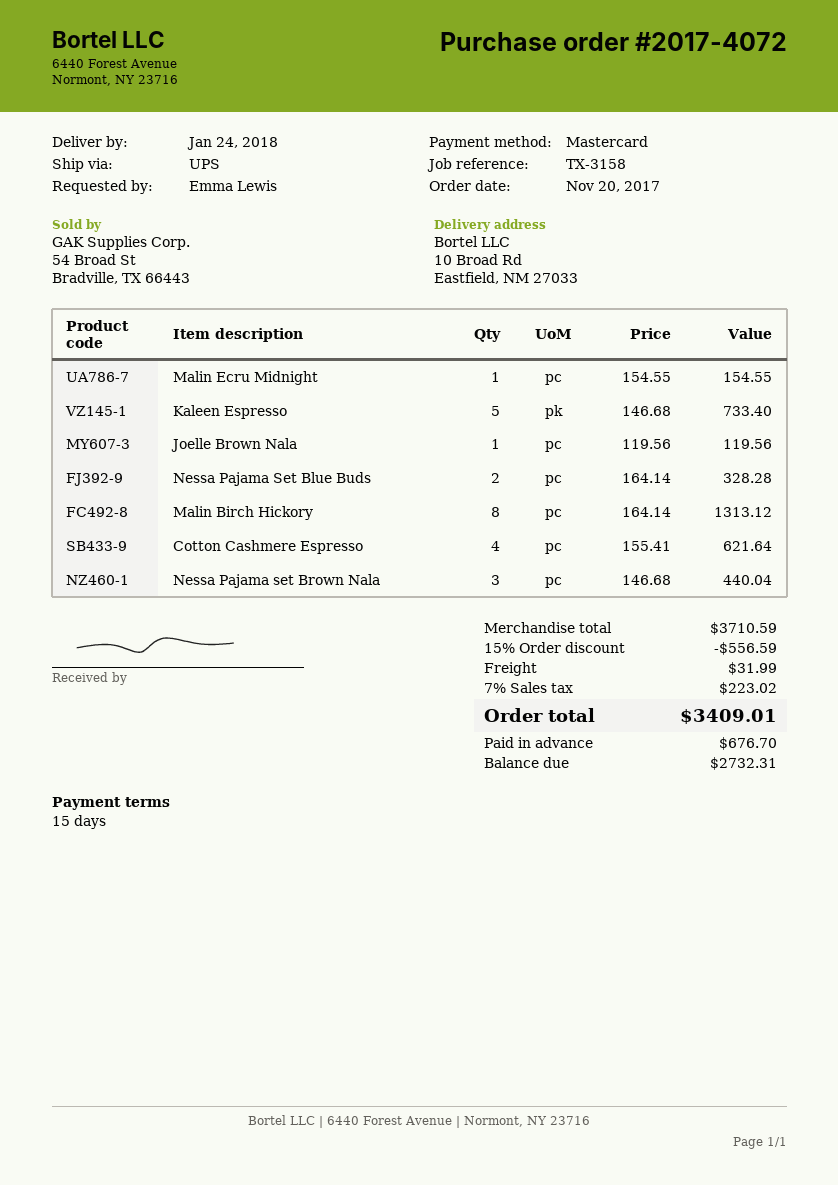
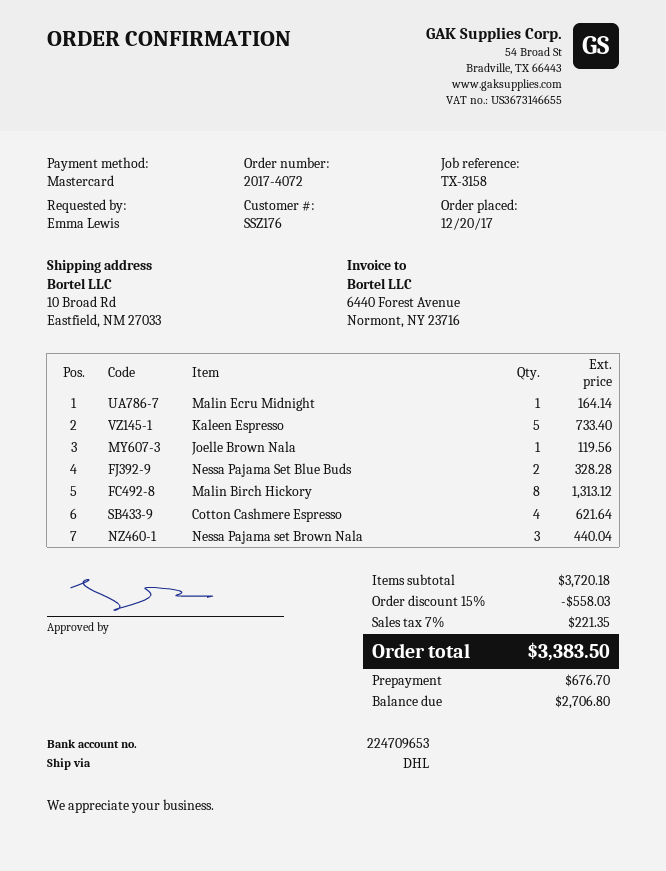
order date: 2017-11-20 -> 2017-12-20
shipping method: UPS -> DHL
Malin Ecru Midnight: 1 for 154.55 -> 1 for 164.14
subtotal: 3710.59 -> 3720.18
discount: 15% = 556.59 -> 15% = 558.03
shipping: 31.99 -> none
tax: 7% = 223.02 -> 7% = 221.35
total: 3409.01 -> 3383.50
balance: 2732.31 -> 2706.80

